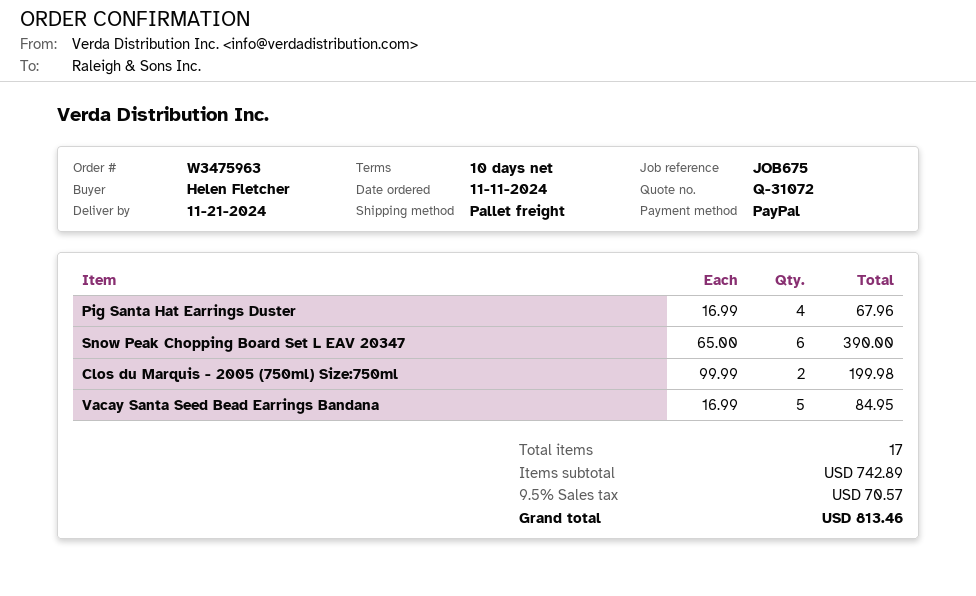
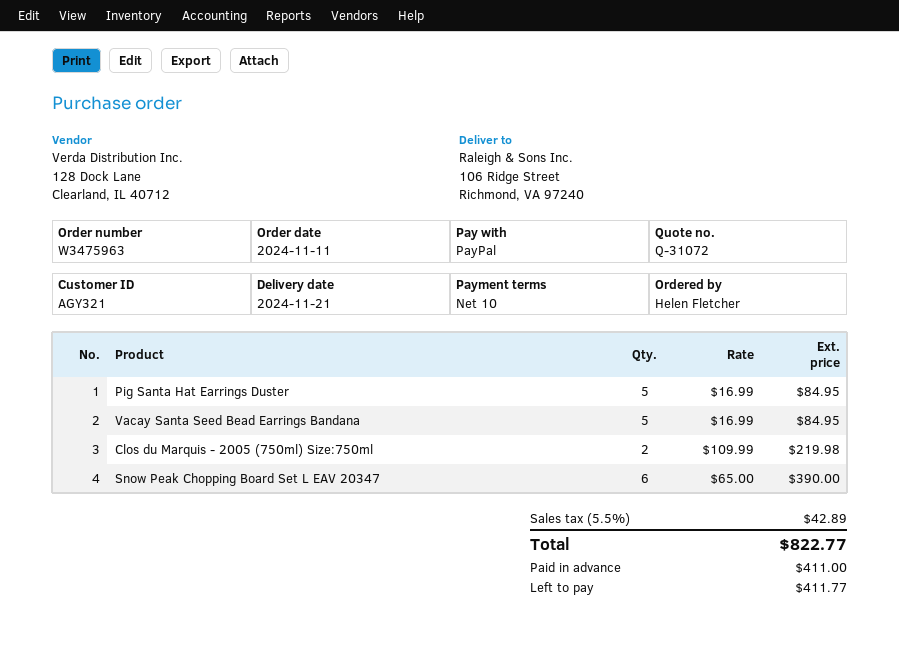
Pig Santa Hat Earrings Duster: 4 x 16.99 = 67.96 -> 5 x 16.99 = 84.95
Clos du Marquis - 2005 (750ml) Size:750ml: 2 x 99.99 = 199.98 -> 2 x 109.99 = 219.98
tax: 9.5% = 70.57 -> 5.5% = 42.89
total: 813.46 -> 822.77

